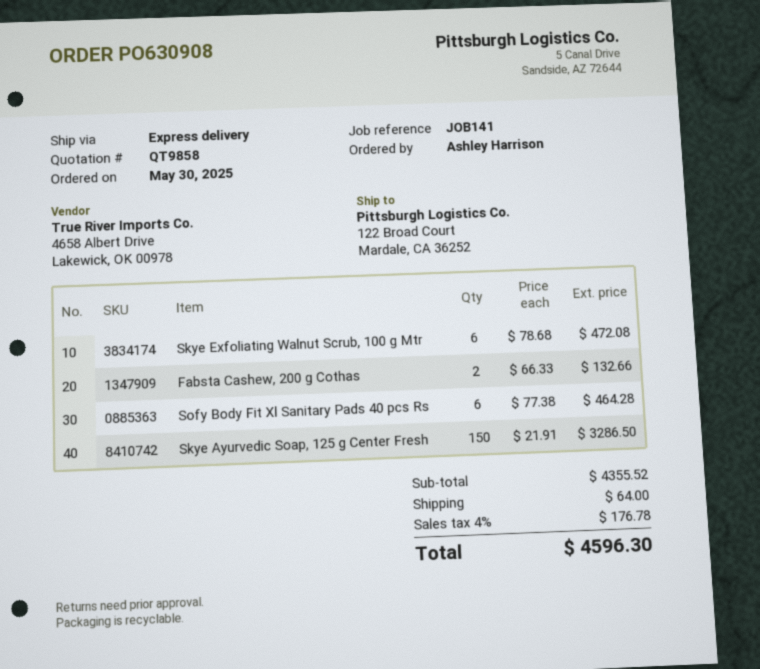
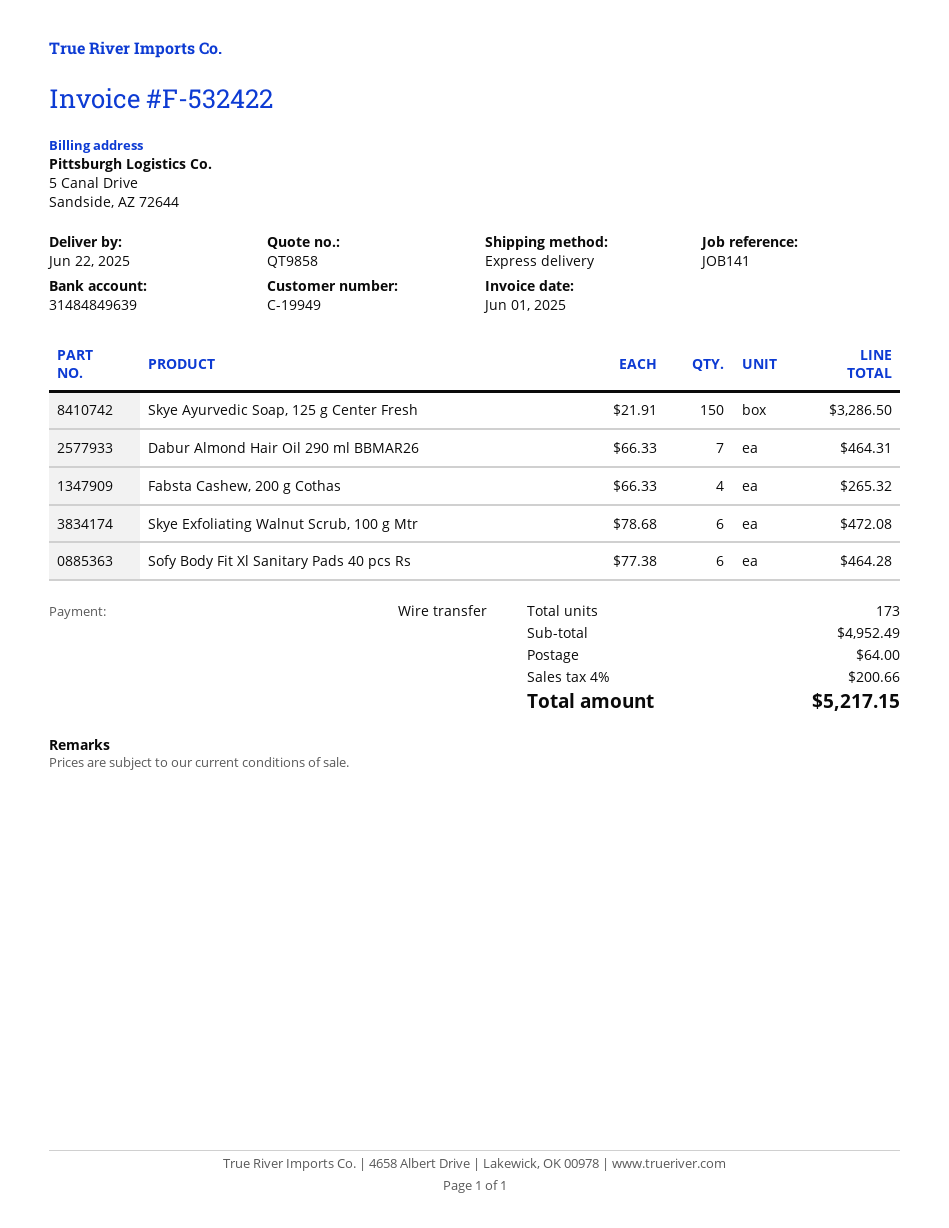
Fabsta Cashew, 200 g Cothas: 2 x 66.33 = 132.66 -> 4 x 66.33 = 265.32
Dabur Almond Hair Oil 290 ml BBMAR26: none -> 7 x 66.33 = 464.31
subtotal: 4355.52 -> 4952.49
tax: 4% = 176.78 -> 4% = 200.66
total: 4596.30 -> 5217.15

